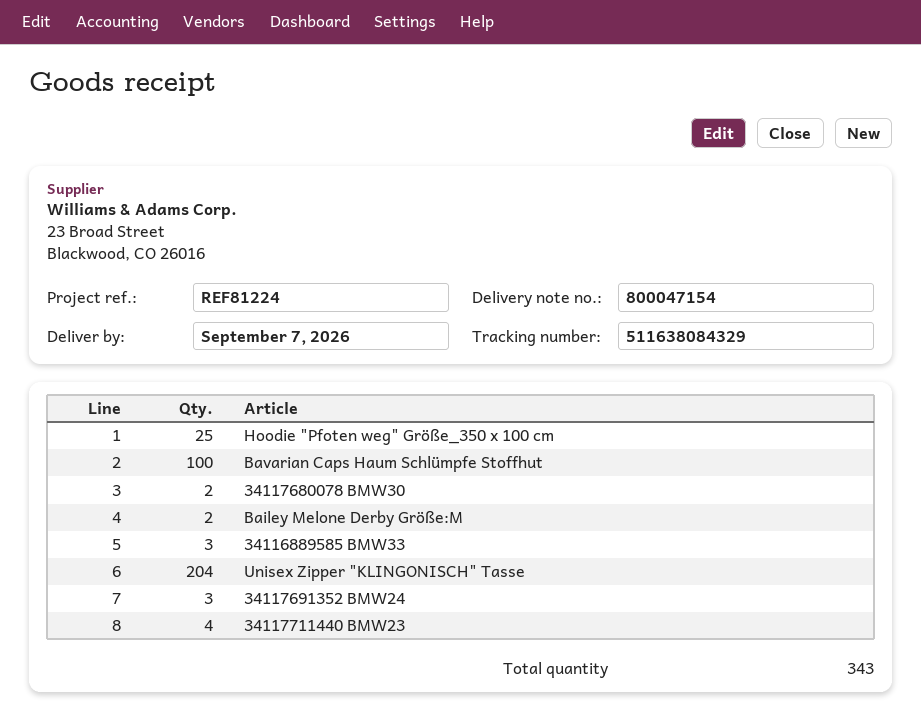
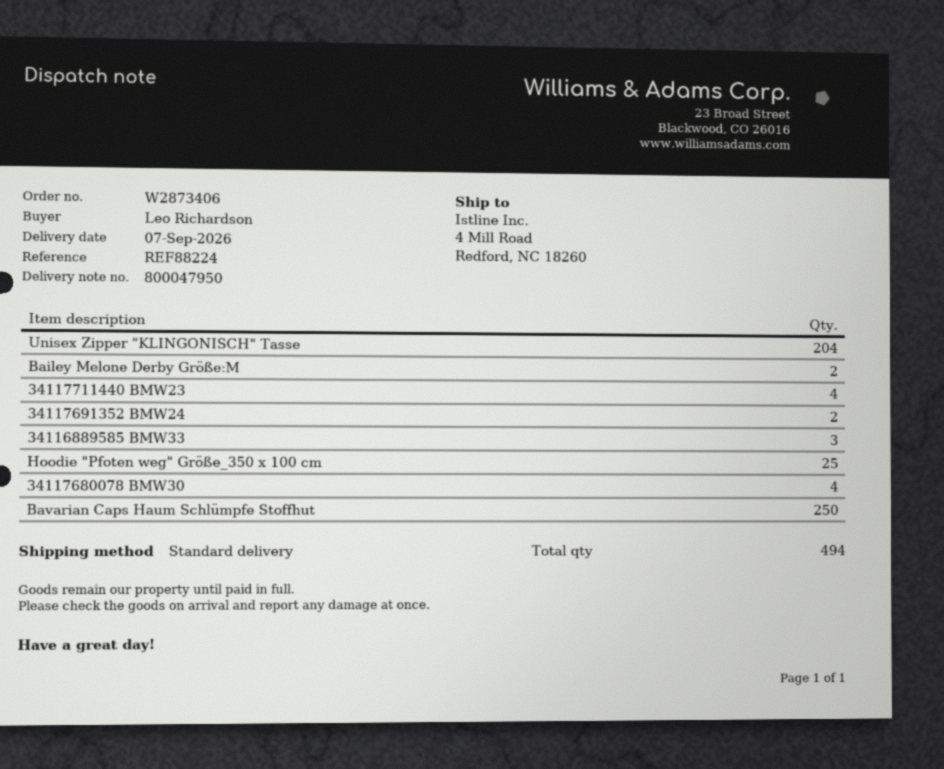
delivery note number: 800047154 -> 800047950
reference: REF81224 -> REF88224
Bavarian Caps Haum Schlümpfe Stoffhut: 100 -> 250
34117680078 BMW30: 2 -> 4
34117691352 BMW24: 3 -> 2
total quantity: 343 -> 494

